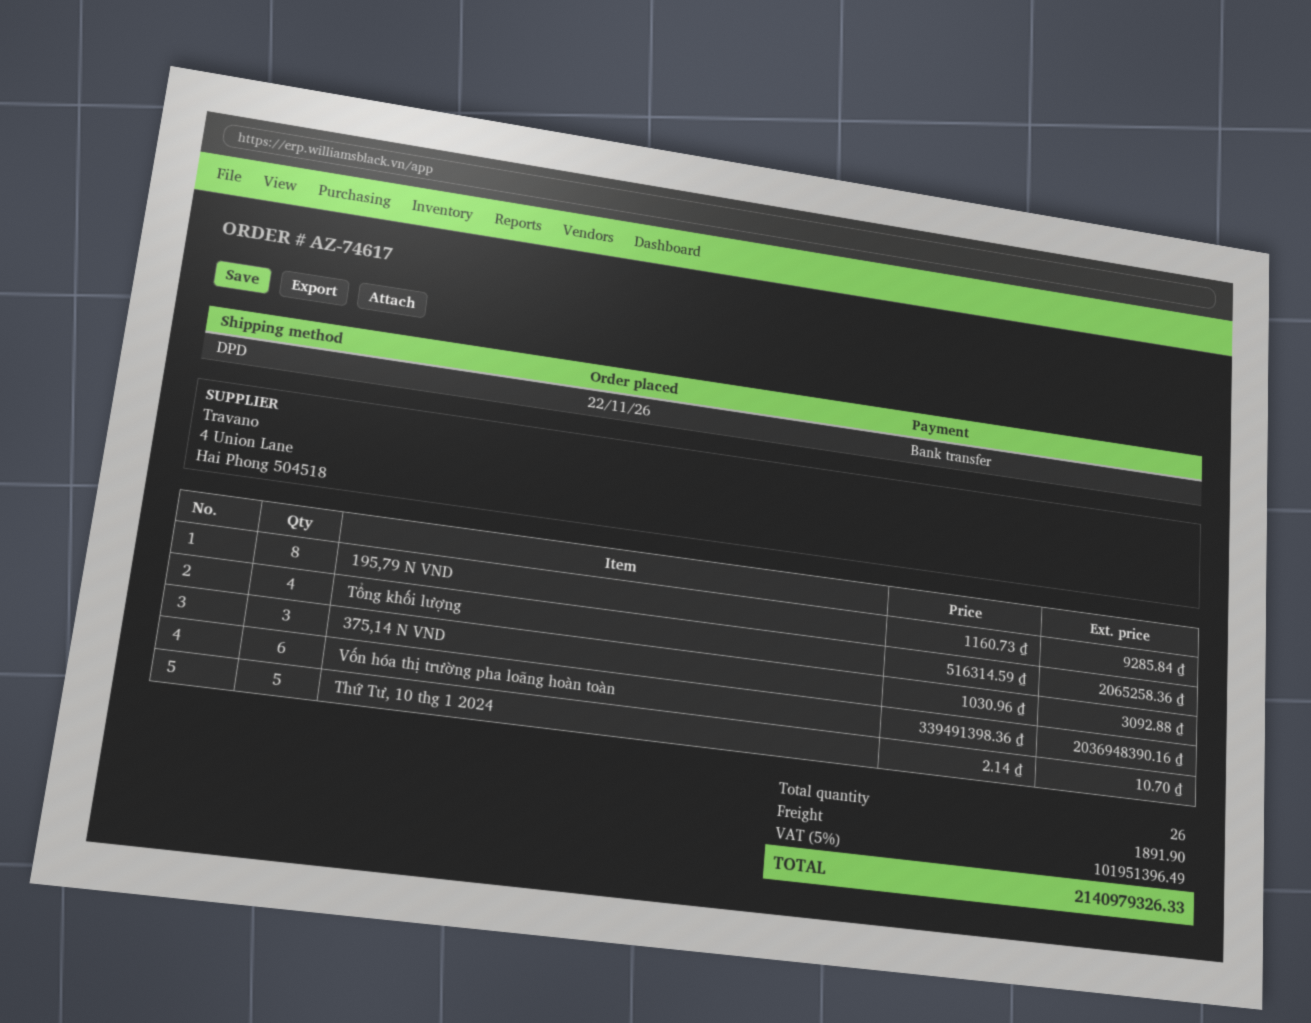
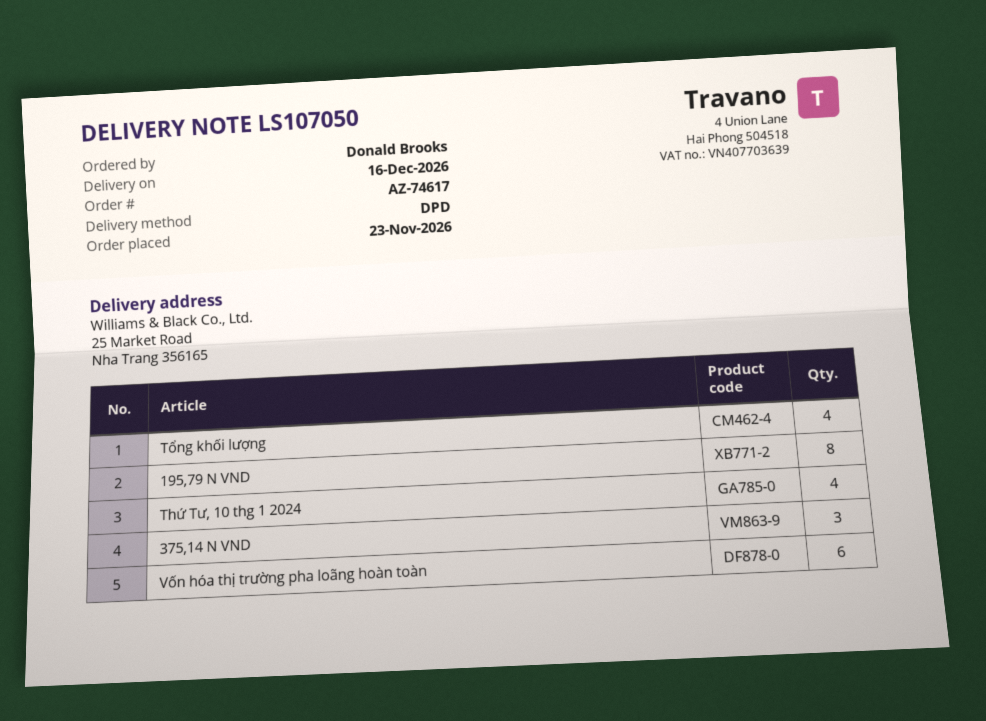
order date: 2026-11-22 -> 2026-11-23
Thứ Tư, 10 thg 1 2024: 5 -> 4

